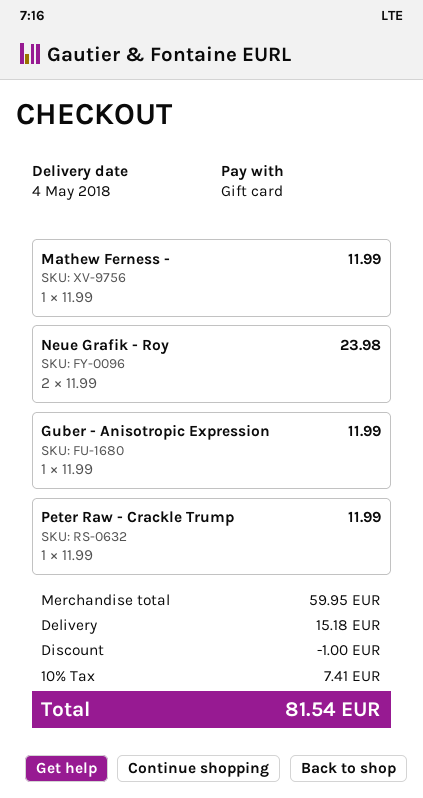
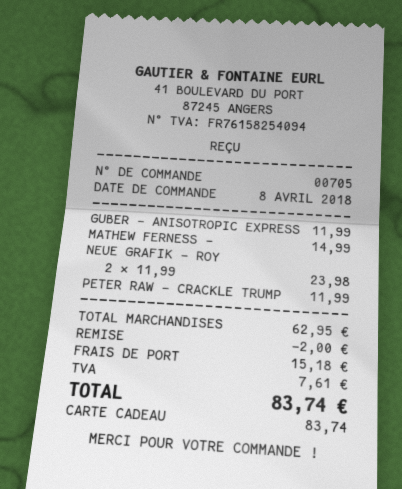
Mathew Ferness -: 1 x 11.99 = 11.99 -> 1 x 14.99 = 14.99
subtotal: 59.95 -> 62.95
discount: 1.00 -> 2.00
tax: 7.41 -> 7.61
total: 81.54 -> 83.74

